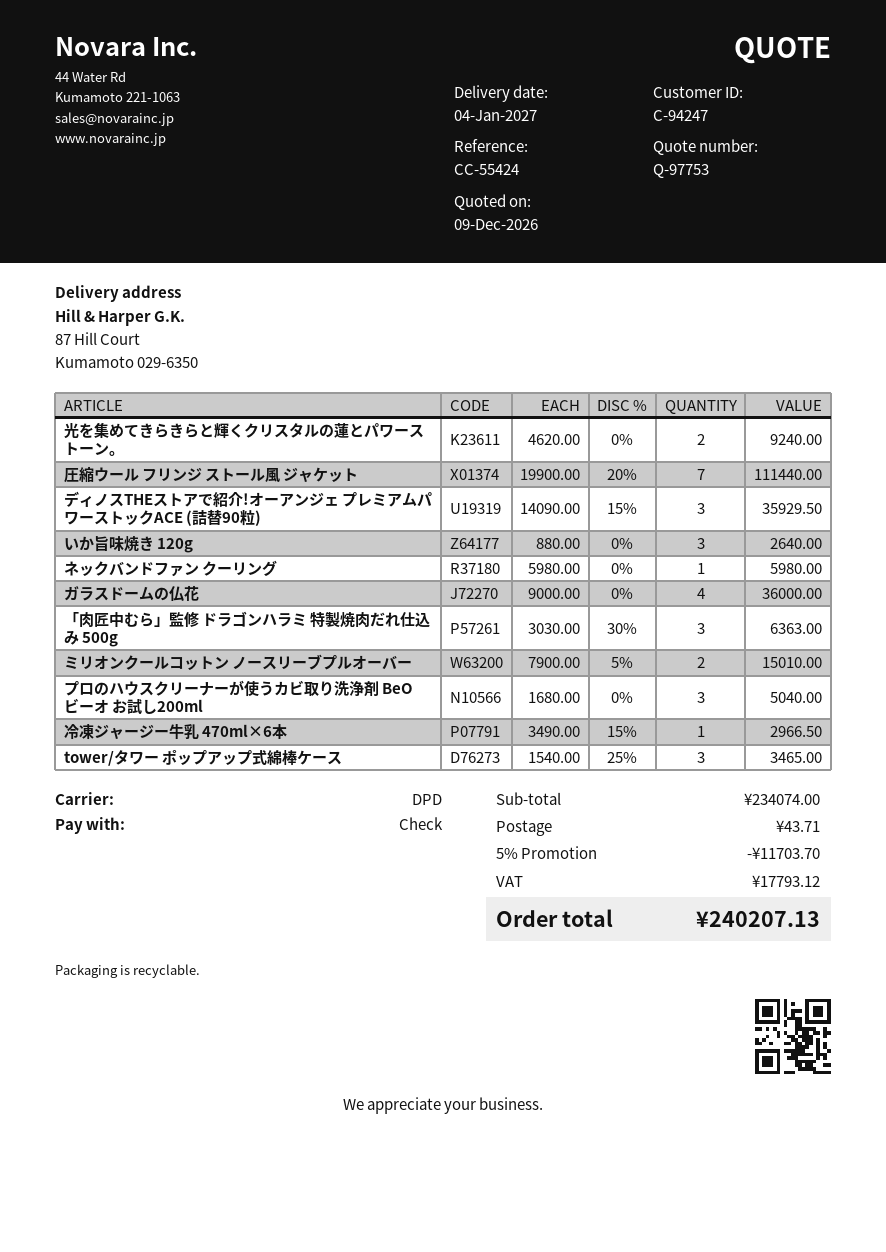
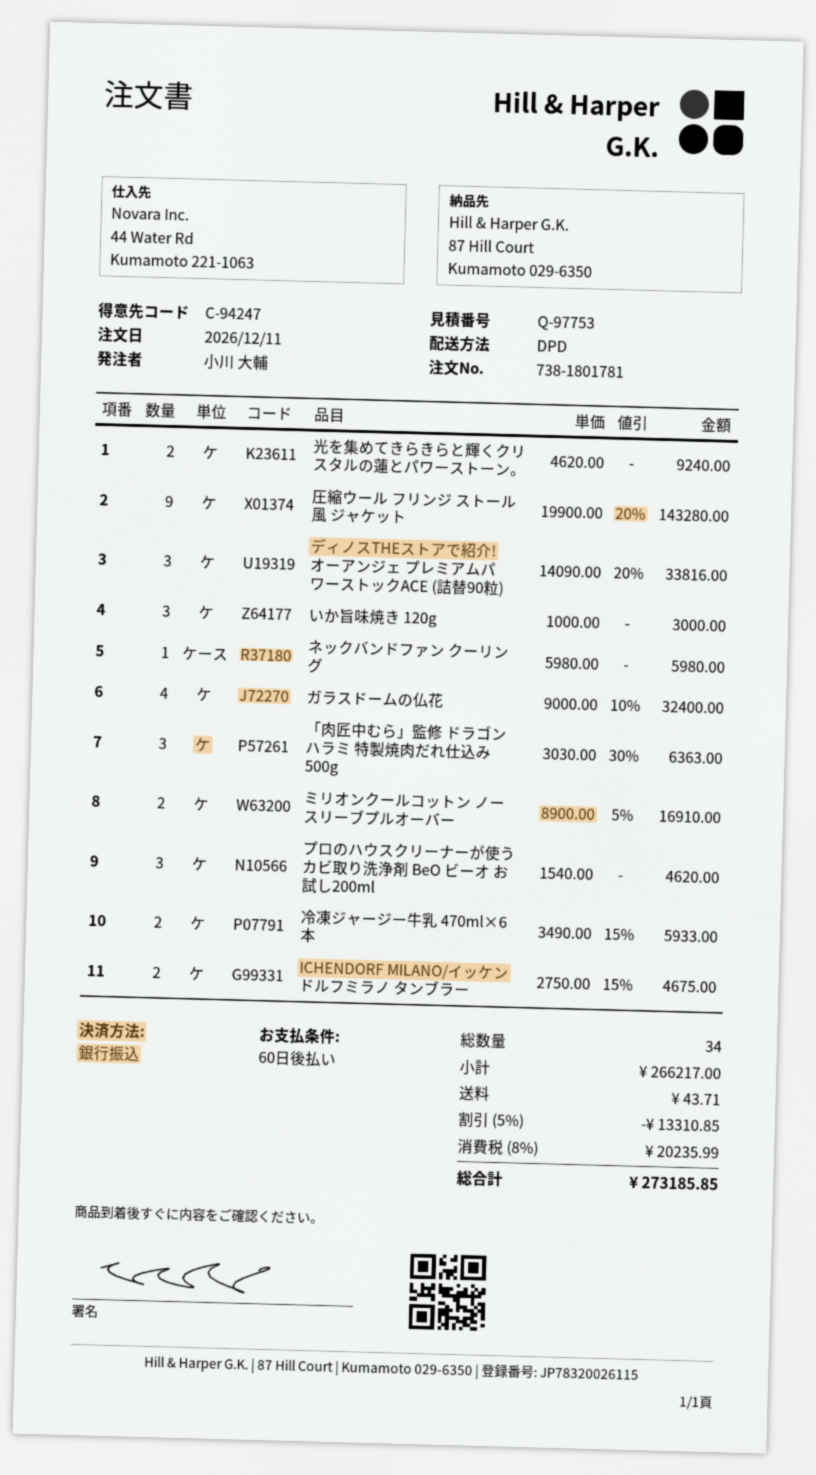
payment method: cheque -> bank transfer
圧縮ウール フリンジ ストール風 ジャケット: 7 x 19900.00 - 20% = 111440.00 -> 9 x 19900.00 - 20% = 143280.00
ディノスTHEストアで紹介!オーアンジェ プレミアムパワーストックACE (詰替90粒): 3 x 14090.00 - 15% = 35929.50 -> 3 x 14090.00 - 20% = 33816.00
いか旨味焼き 120g: 3 x 880.00 = 2640.00 -> 3 x 1000.00 = 3000.00
ガラスドームの仏花: 4 x 9000.00 = 36000.00 -> 4 x 9000.00 - 10% = 32400.00
ミリオンクールコットン ノースリーブプルオーバー: 2 x 7900.00 - 5% = 15010.00 -> 2 x 8900.00 - 5% = 16910.00
プロのハウスクリーナーが使うカビ取り洗浄剤 BeO ビーオ お試し200ml: 3 x 1680.00 = 5040.00 -> 3 x 1540.00 = 4620.00
冷凍ジャージー牛乳 470ml×6本: 1 x 3490.00 - 15% = 2966.50 -> 2 x 3490.00 - 15% = 5933.00
tower/タワー ポップアップ式綿棒ケース: 3 x 1540.00 - 25% = 3465.00 -> none
ICHENDORF MILANO/イッケンドルフミラノ タンブラー: none -> 2 x 2750.00 - 15% = 4675.00
subtotal: 234074.00 -> 266217.00
discount: 5% = 11703.70 -> 5% = 13310.85
tax: 17793.12 -> 20235.99
total: 240207.13 -> 273185.85

